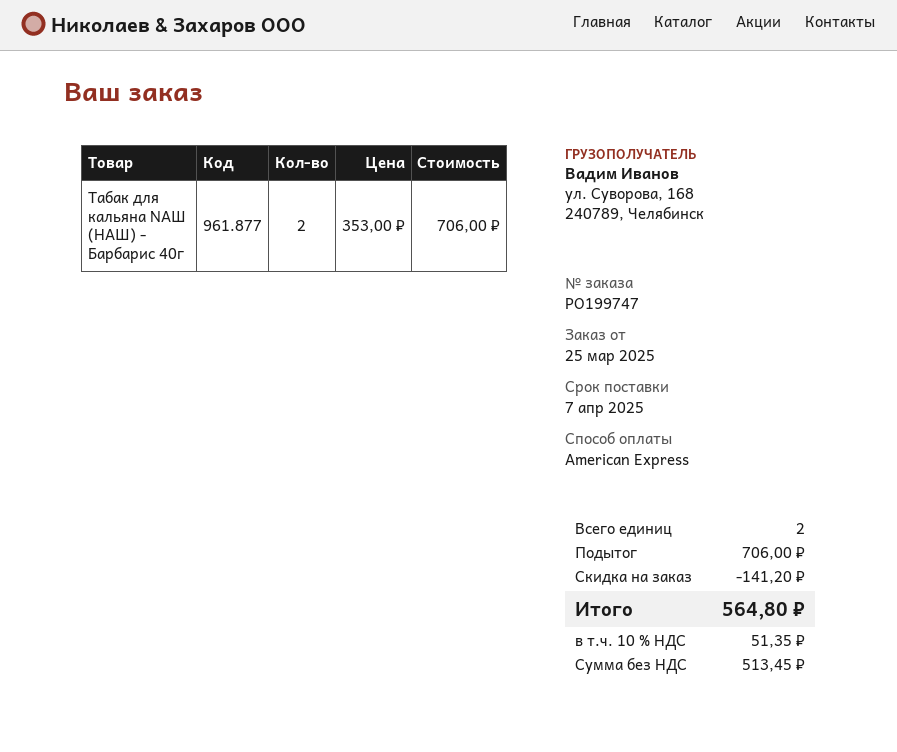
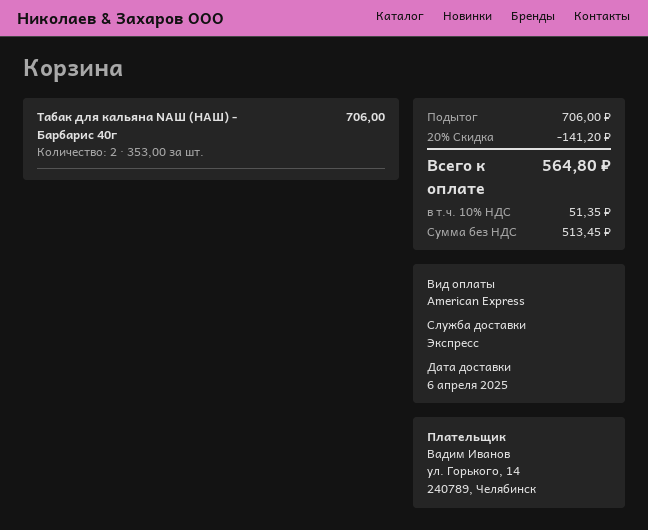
delivery date: 2025-04-07 -> 2025-04-06

